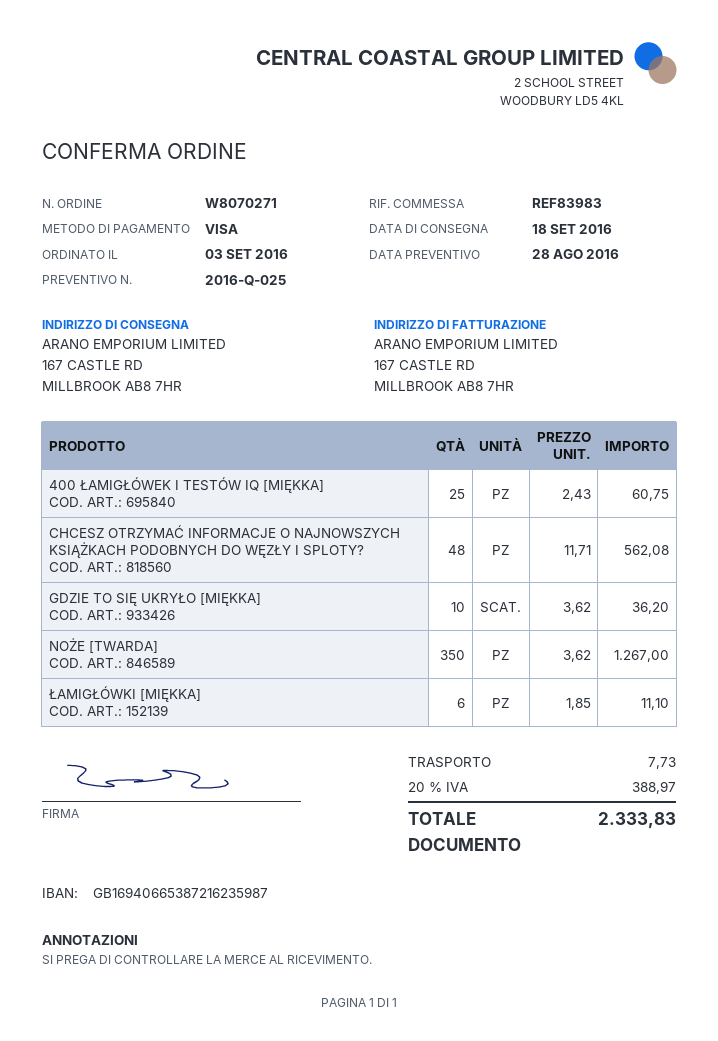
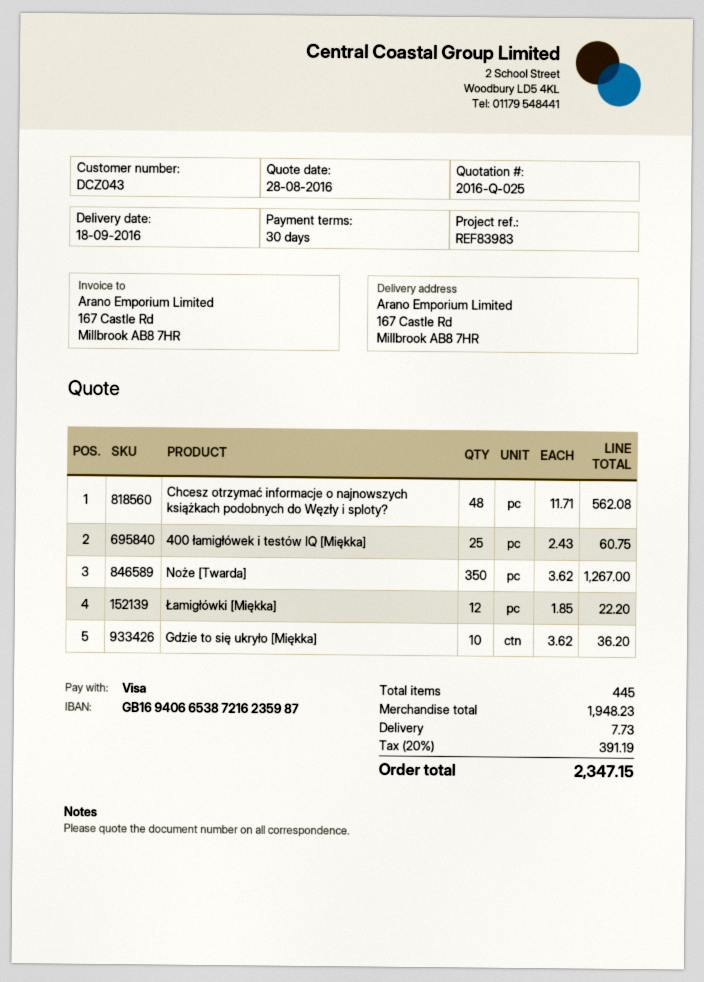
ŁAMIGŁÓWKI [MIĘKKA]: 6 x 1.85 = 11.10 -> 12 x 1.85 = 22.20
tax: 20% = 388.97 -> 20% = 391.19
total: 2333.83 -> 2347.15

